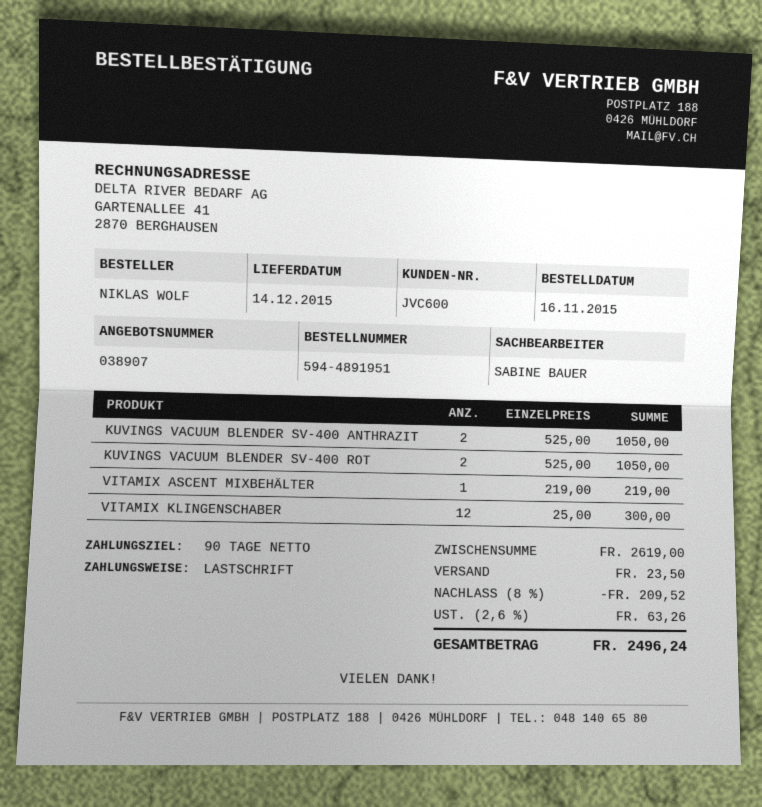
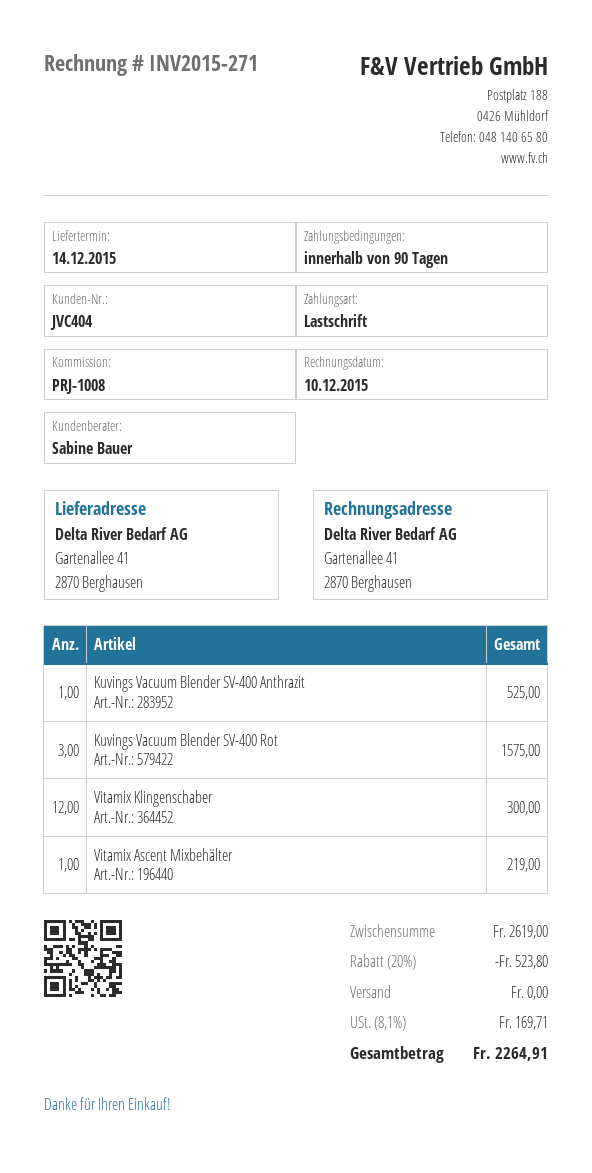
customer number: JVC600 -> JVC404
KUVINGS VACUUM BLENDER SV-400 ANTHRAZIT: 2 for 1050.00 -> 1 for 525.00
KUVINGS VACUUM BLENDER SV-400 ROT: 2 for 1050.00 -> 3 for 1575.00
discount: 8% = 209.52 -> 20% = 523.80
shipping: 23.50 -> 0.00
tax: 2.6% = 63.26 -> 8.1% = 169.71
total: 2496.24 -> 2264.91

